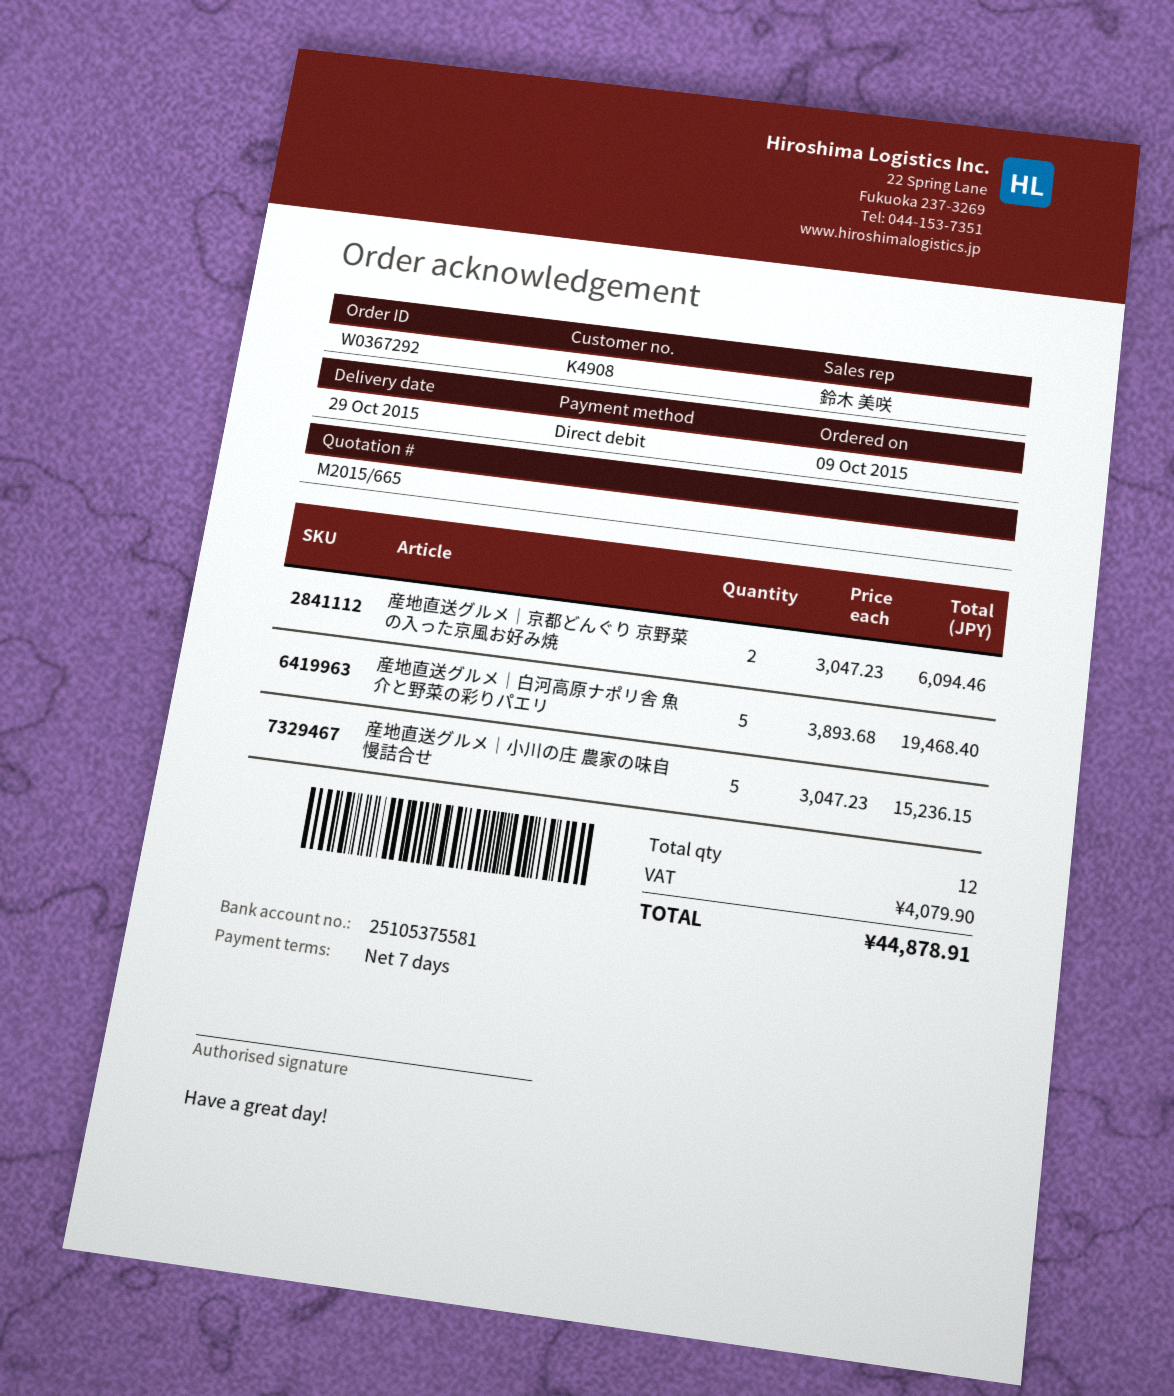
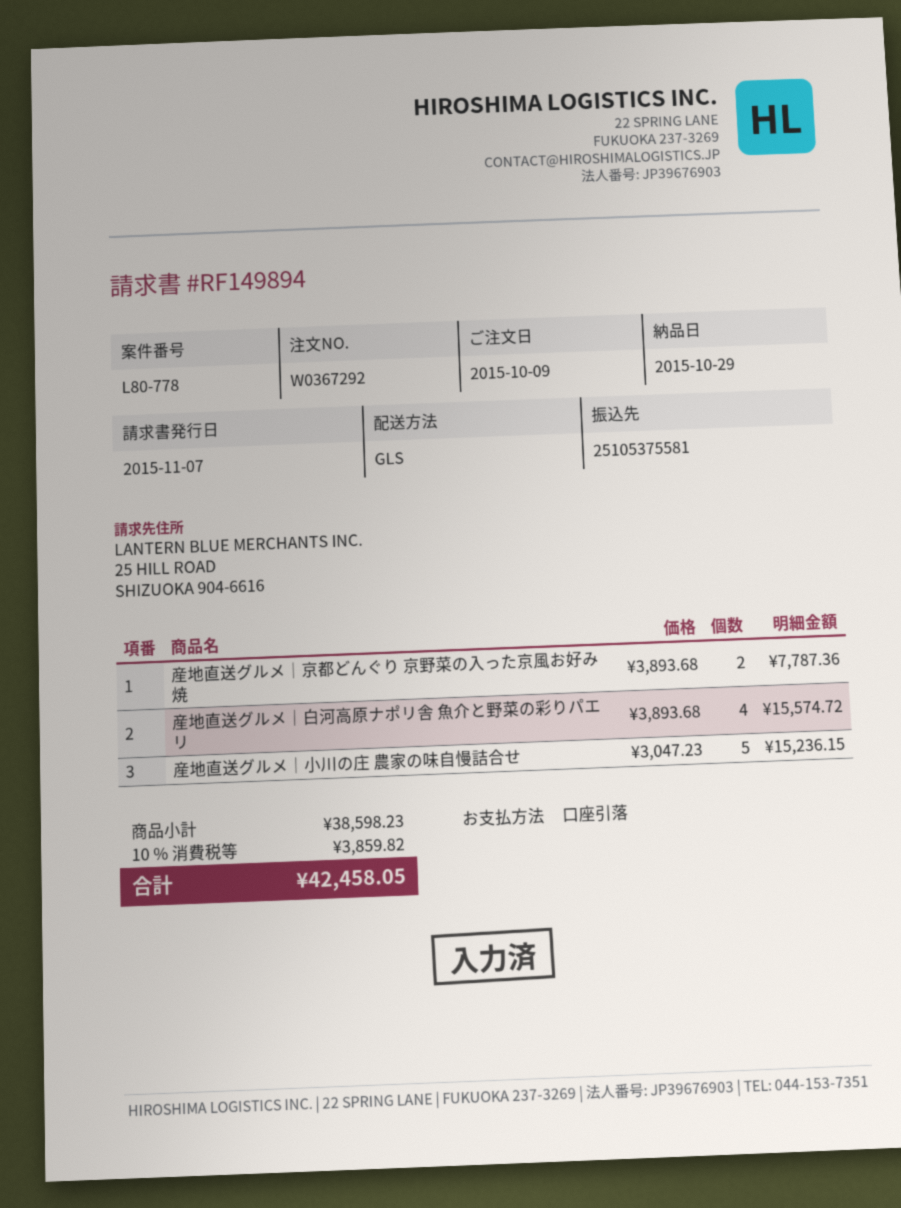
産地直送グルメ│京都どんぐり 京野菜の入った京風お好み焼: 2 x 3047.23 = 6094.46 -> 2 x 3893.68 = 7787.36
産地直送グルメ│白河高原ナポリ舎 魚介と野菜の彩りパエリ: 5 x 3893.68 = 19468.40 -> 4 x 3893.68 = 15574.72
tax: 4079.90 -> 3859.82
total: 44878.91 -> 42458.05

